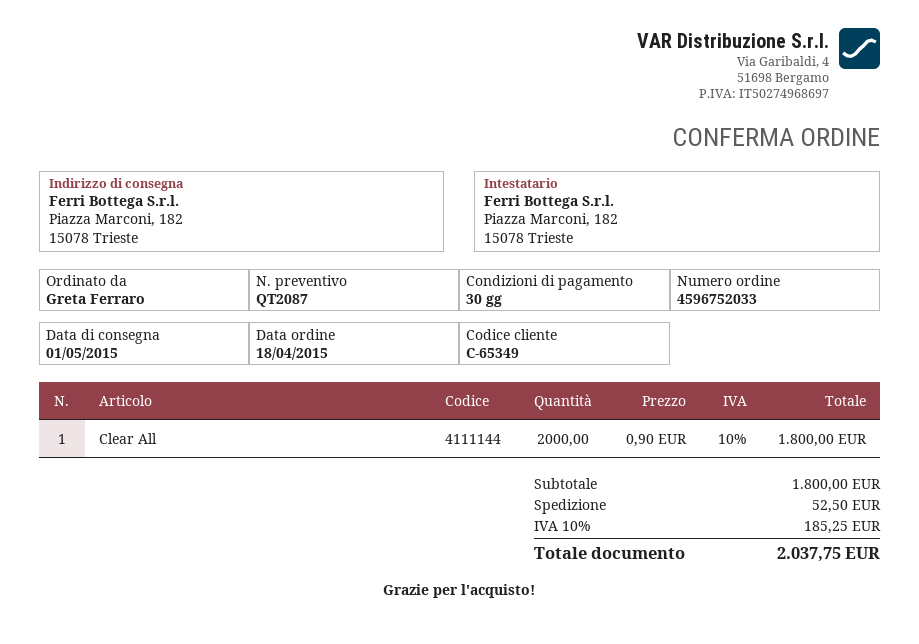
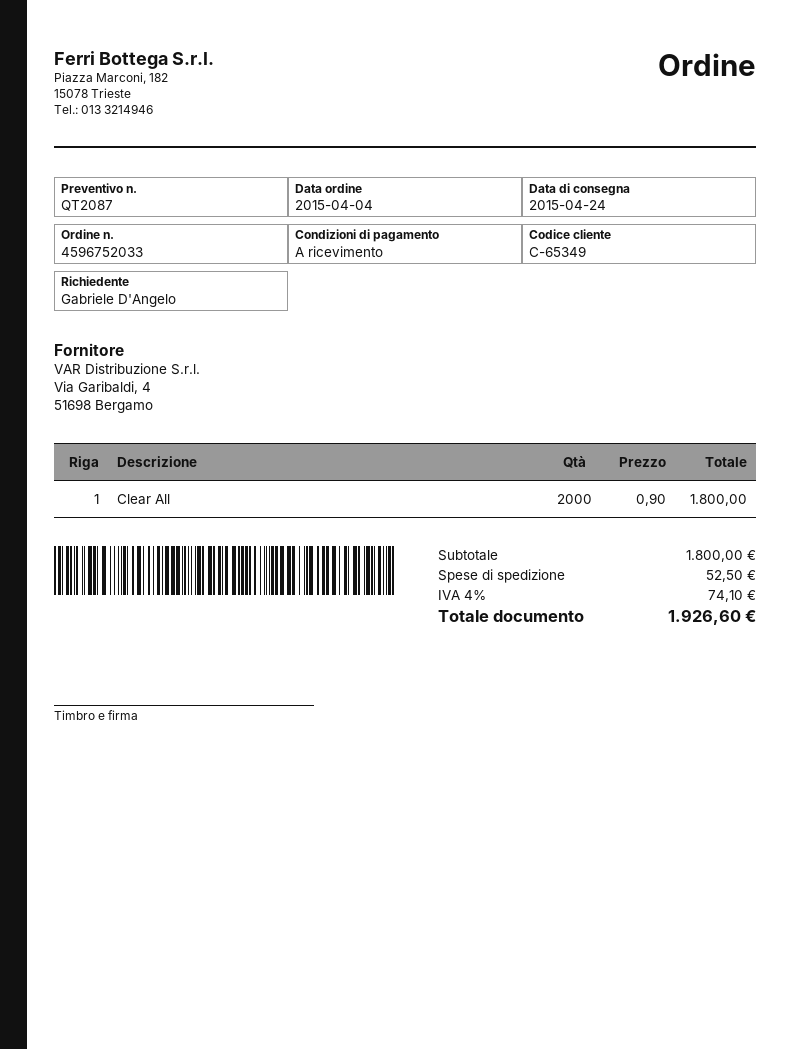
order date: 2015-04-18 -> 2015-04-04
delivery date: 2015-05-01 -> 2015-04-24
payment terms: 30 days -> on receipt
ordered by: Greta Ferraro -> Gabriele D'Angelo
tax: 10% = 185.25 -> 4% = 74.10
total: 2037.75 -> 1926.60

